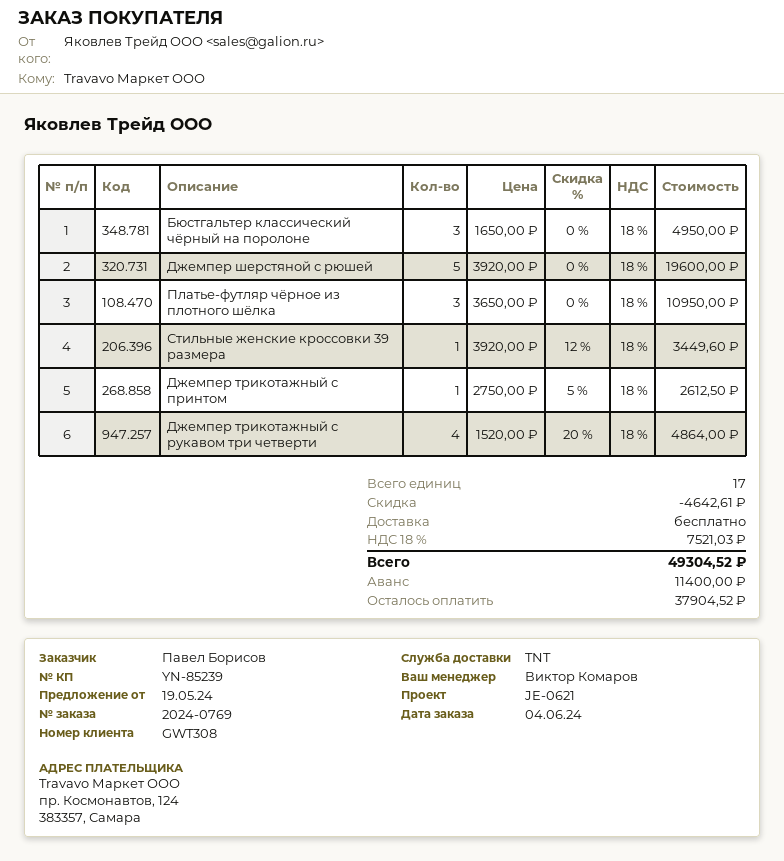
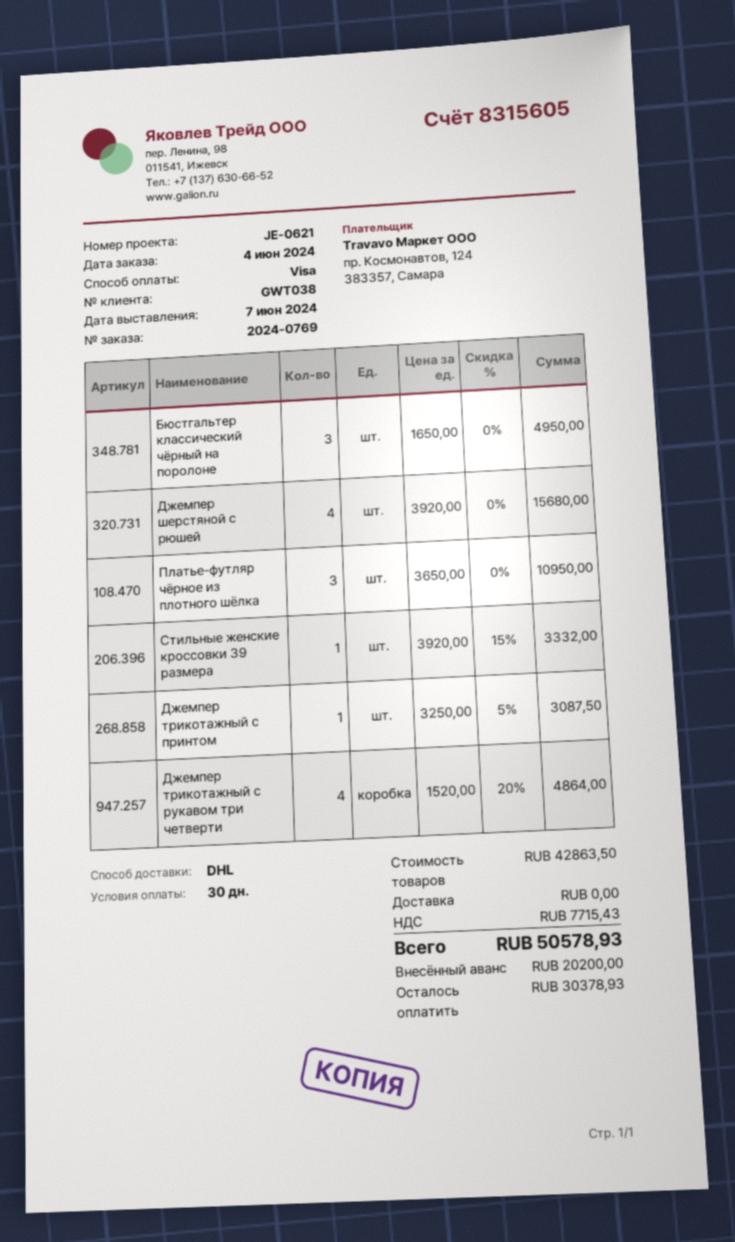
customer number: GWT308 -> GWT038
shipping method: TNT -> DHL
Джемпер шерстяной с рюшей: 5 x 3920.00 = 19600.00 -> 4 x 3920.00 = 15680.00
Стильные женские кроссовки 39 размера: 1 x 3920.00 - 12% = 3449.60 -> 1 x 3920.00 - 15% = 3332.00
Джемпер трикотажный с принтом: 1 x 2750.00 - 5% = 2612.50 -> 1 x 3250.00 - 5% = 3087.50
discount: 4642.61 -> none
tax: 7521.03 -> 7715.43
total: 49304.52 -> 50578.93
deposit: 11400.00 -> 20200.00
balance: 37904.52 -> 30378.93

